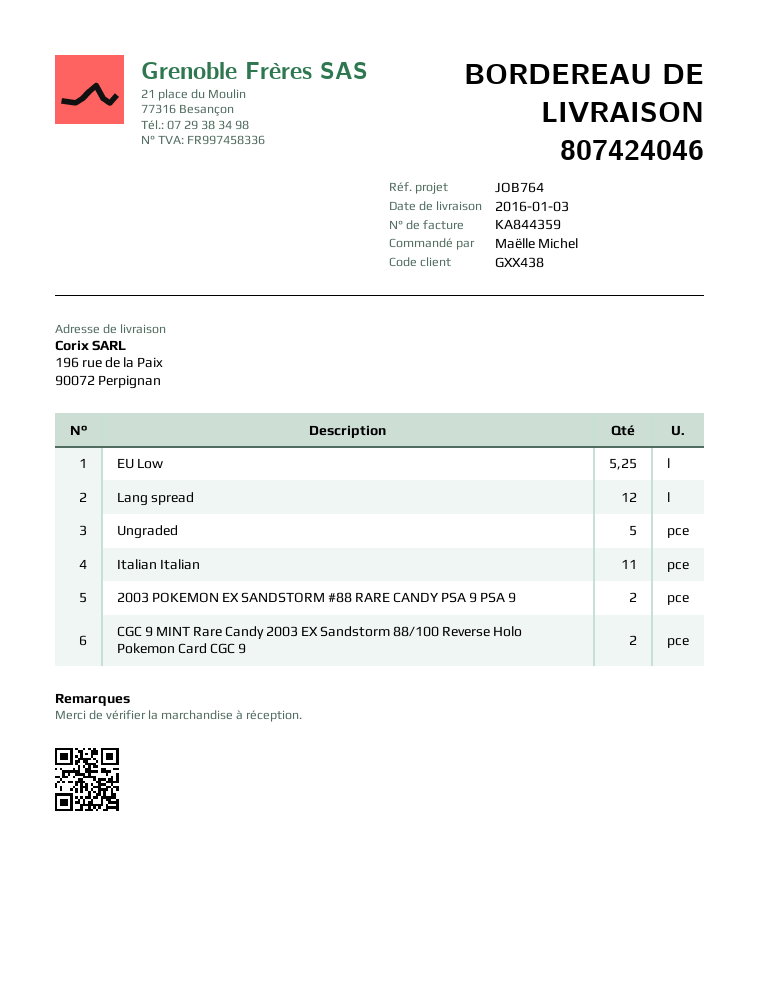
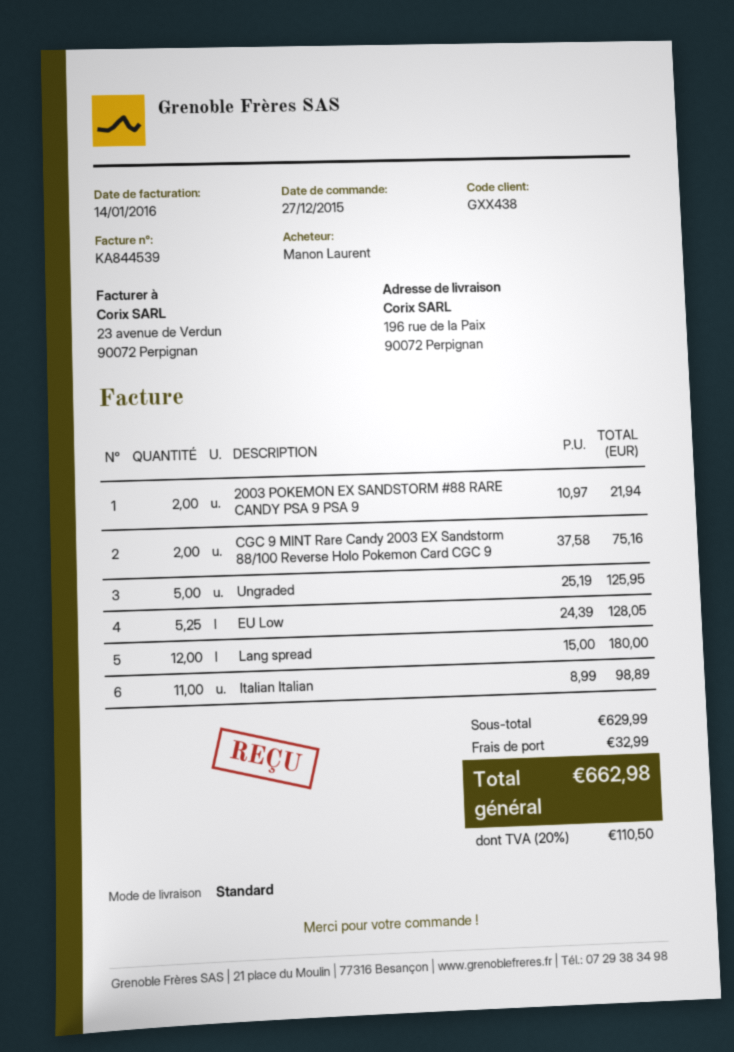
invoice number: KA844359 -> KA844539
ordered by: Maëlle Michel -> Manon Laurent

